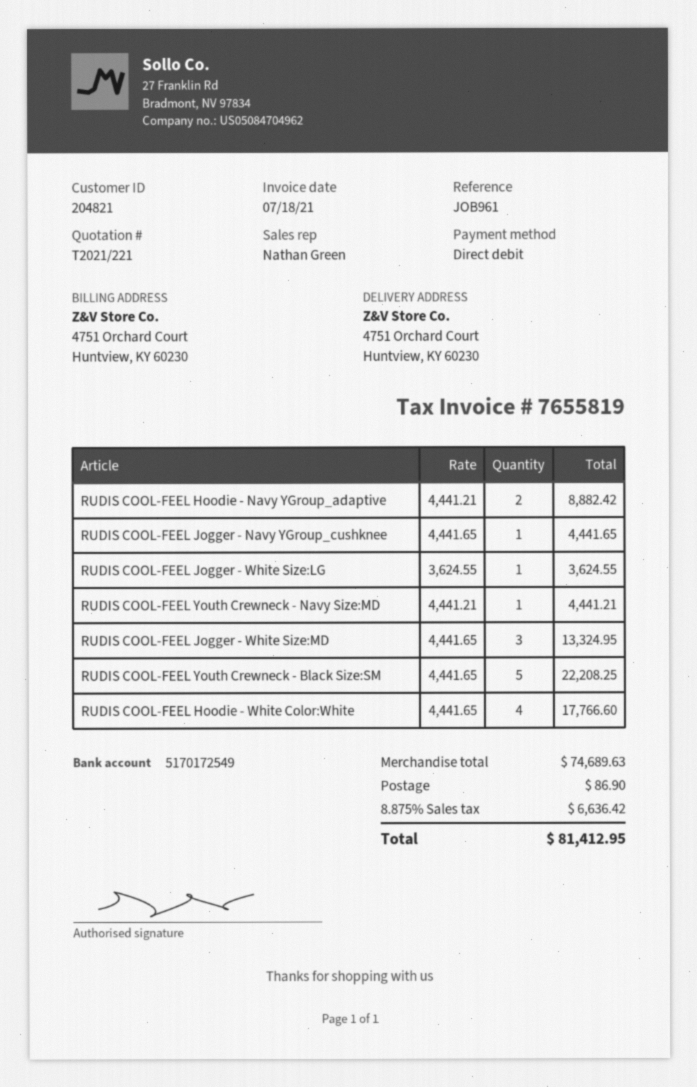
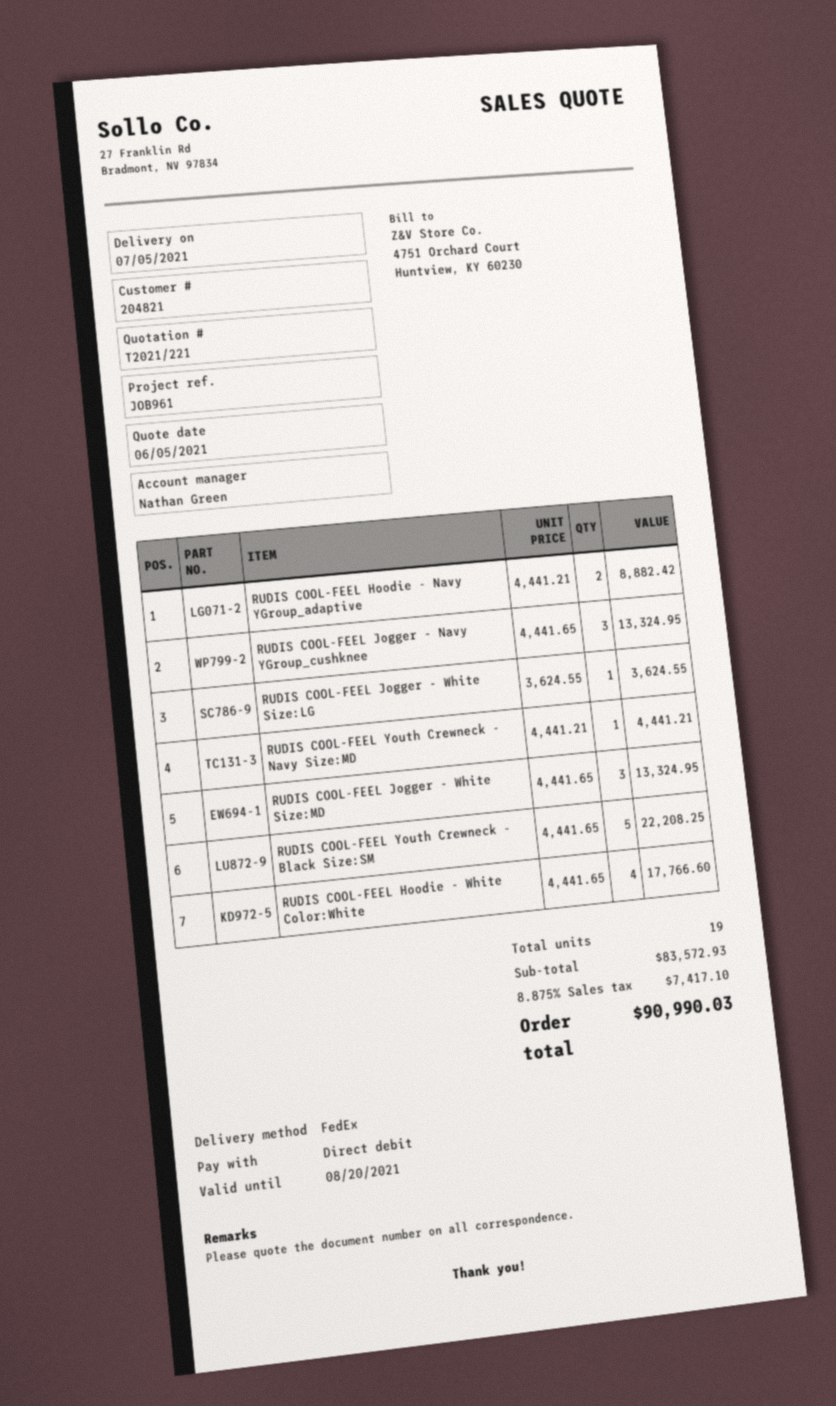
RUDIS COOL-FEEL Jogger - Navy YGroup_cushknee: 1 x 4441.65 = 4441.65 -> 3 x 4441.65 = 13324.95
subtotal: 74689.63 -> 83572.93
shipping: 86.90 -> none
tax: 8.875% = 6636.42 -> 8.875% = 7417.10
total: 81412.95 -> 90990.03

